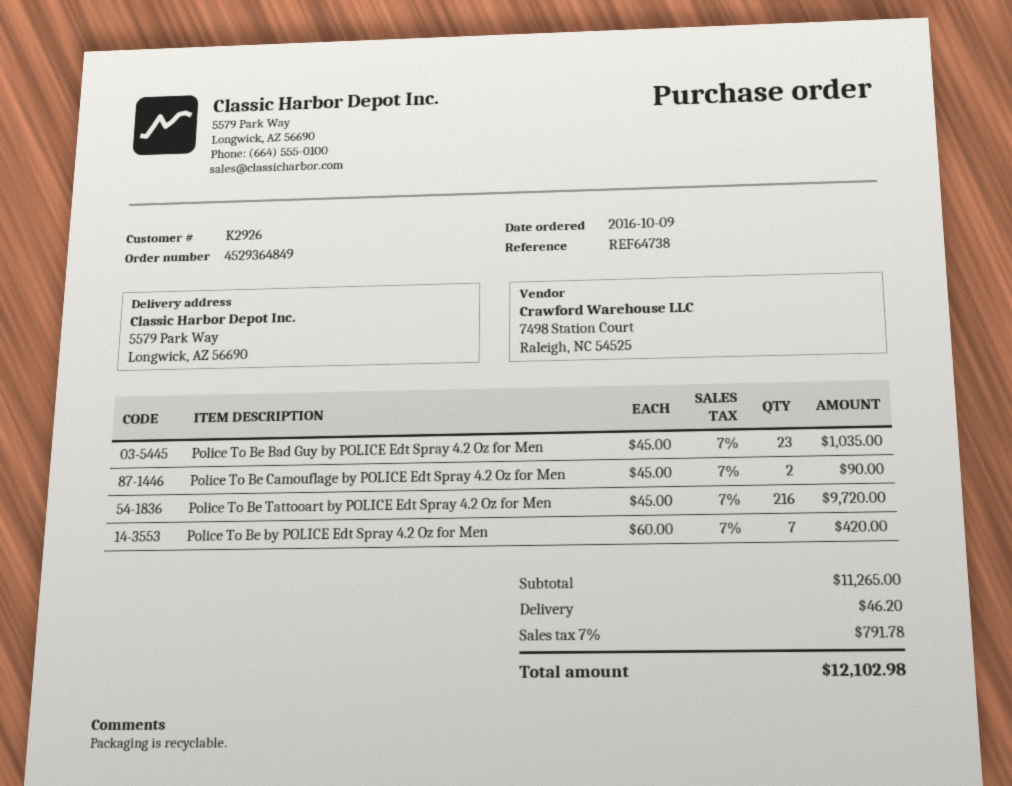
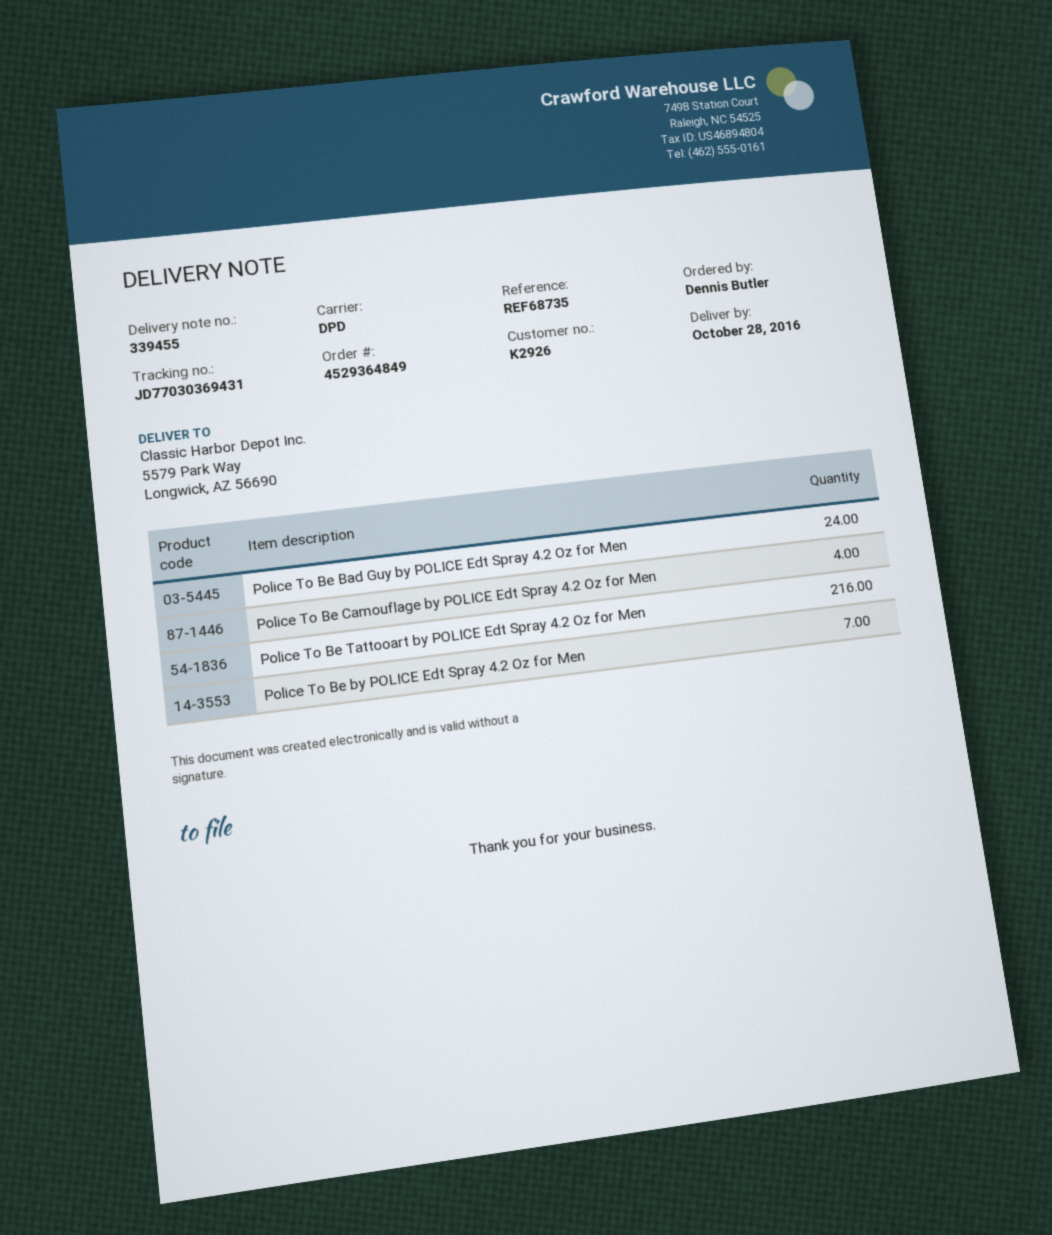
reference: REF64738 -> REF68735
Police To Be Bad Guy by POLICE Edt Spray 4.2 Oz for Men: 23 -> 24
Police To Be Camouflage by POLICE Edt Spray 4.2 Oz for Men: 2 -> 4

